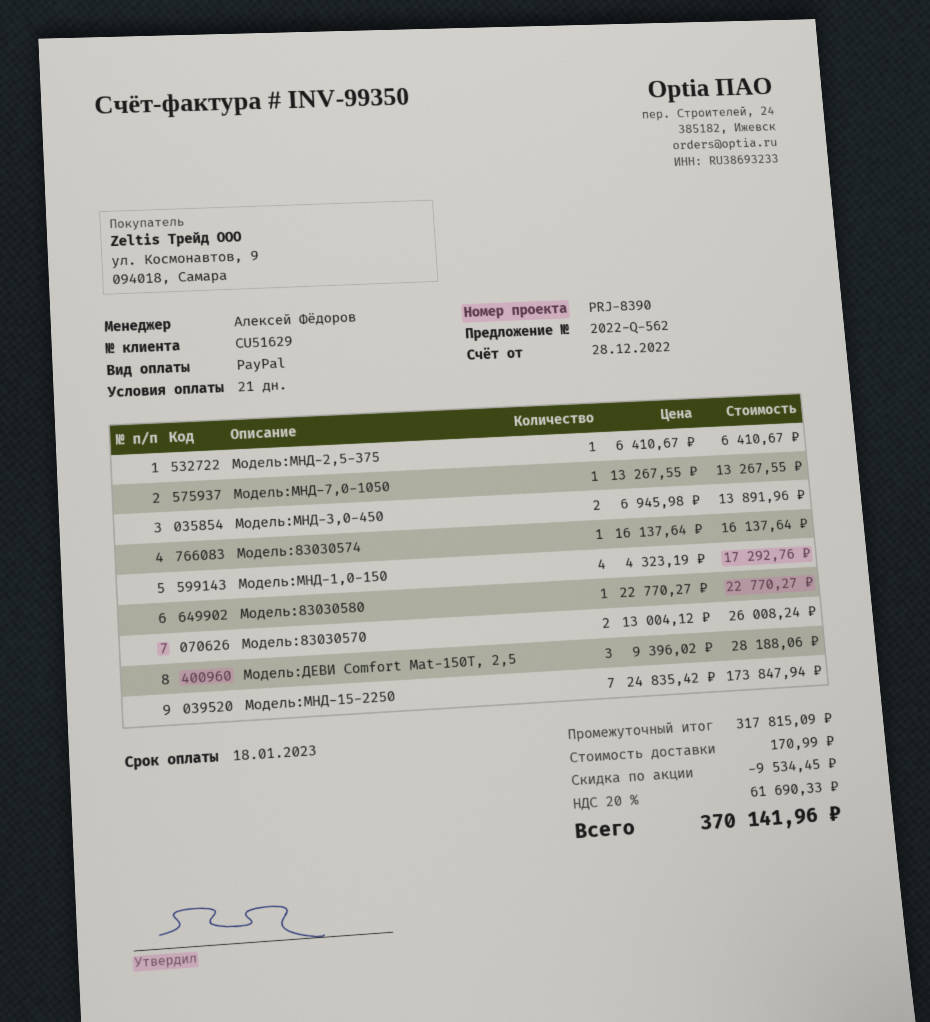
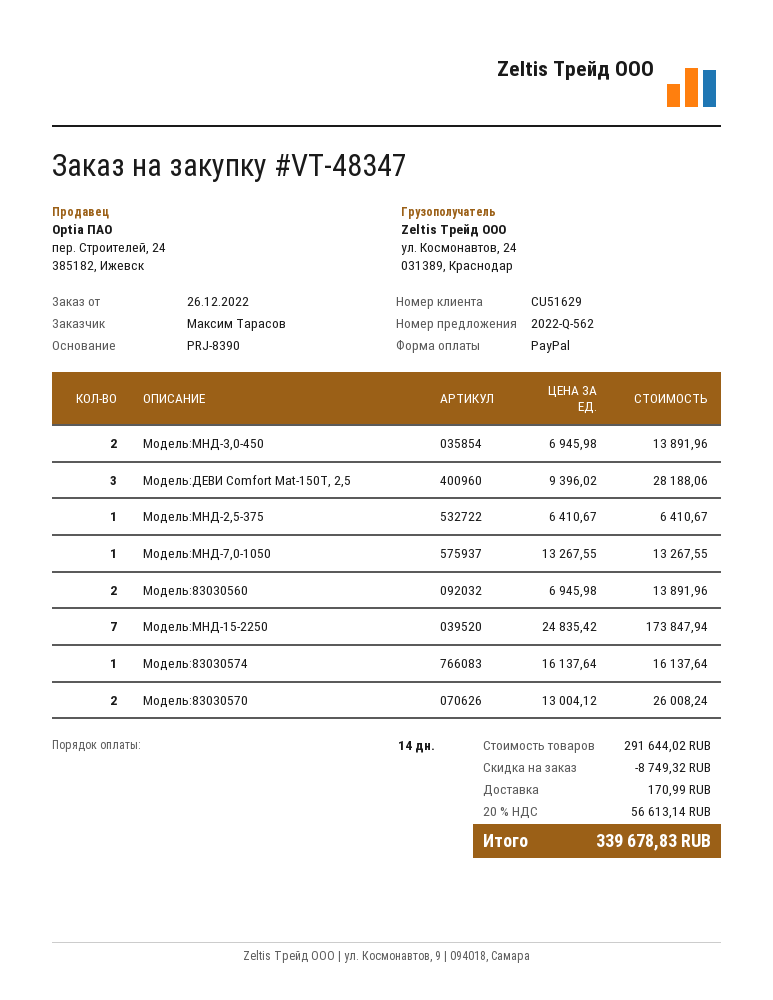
payment terms: 21 days -> 14 days
Модель:МНД-1,0-150: 4 x 4323.19 = 17292.76 -> none
Модель:83030580: 1 x 22770.27 = 22770.27 -> none
Модель:83030560: none -> 2 x 6945.98 = 13891.96
subtotal: 317815.09 -> 291644.02
discount: 9534.45 -> 8749.32
tax: 20% = 61690.33 -> 20% = 56613.14
total: 370141.96 -> 339678.83

